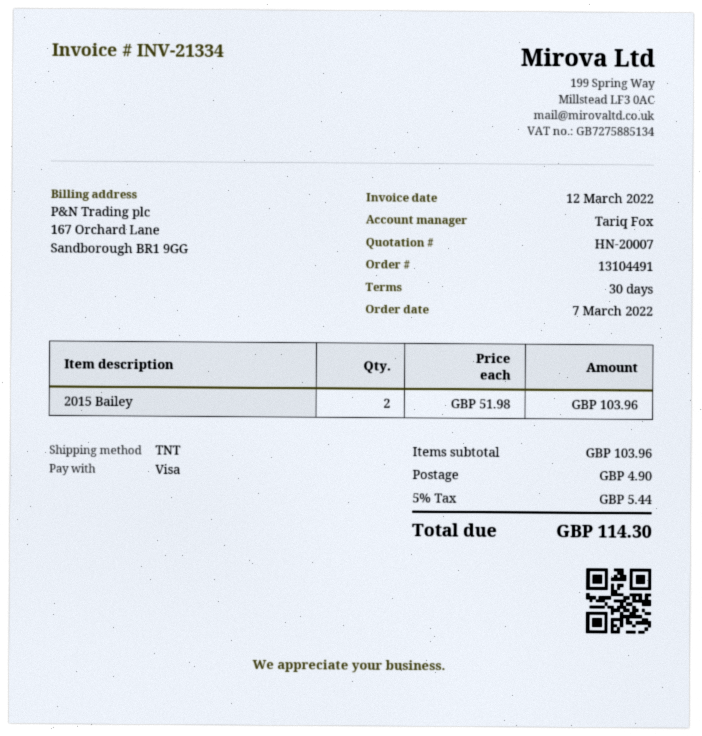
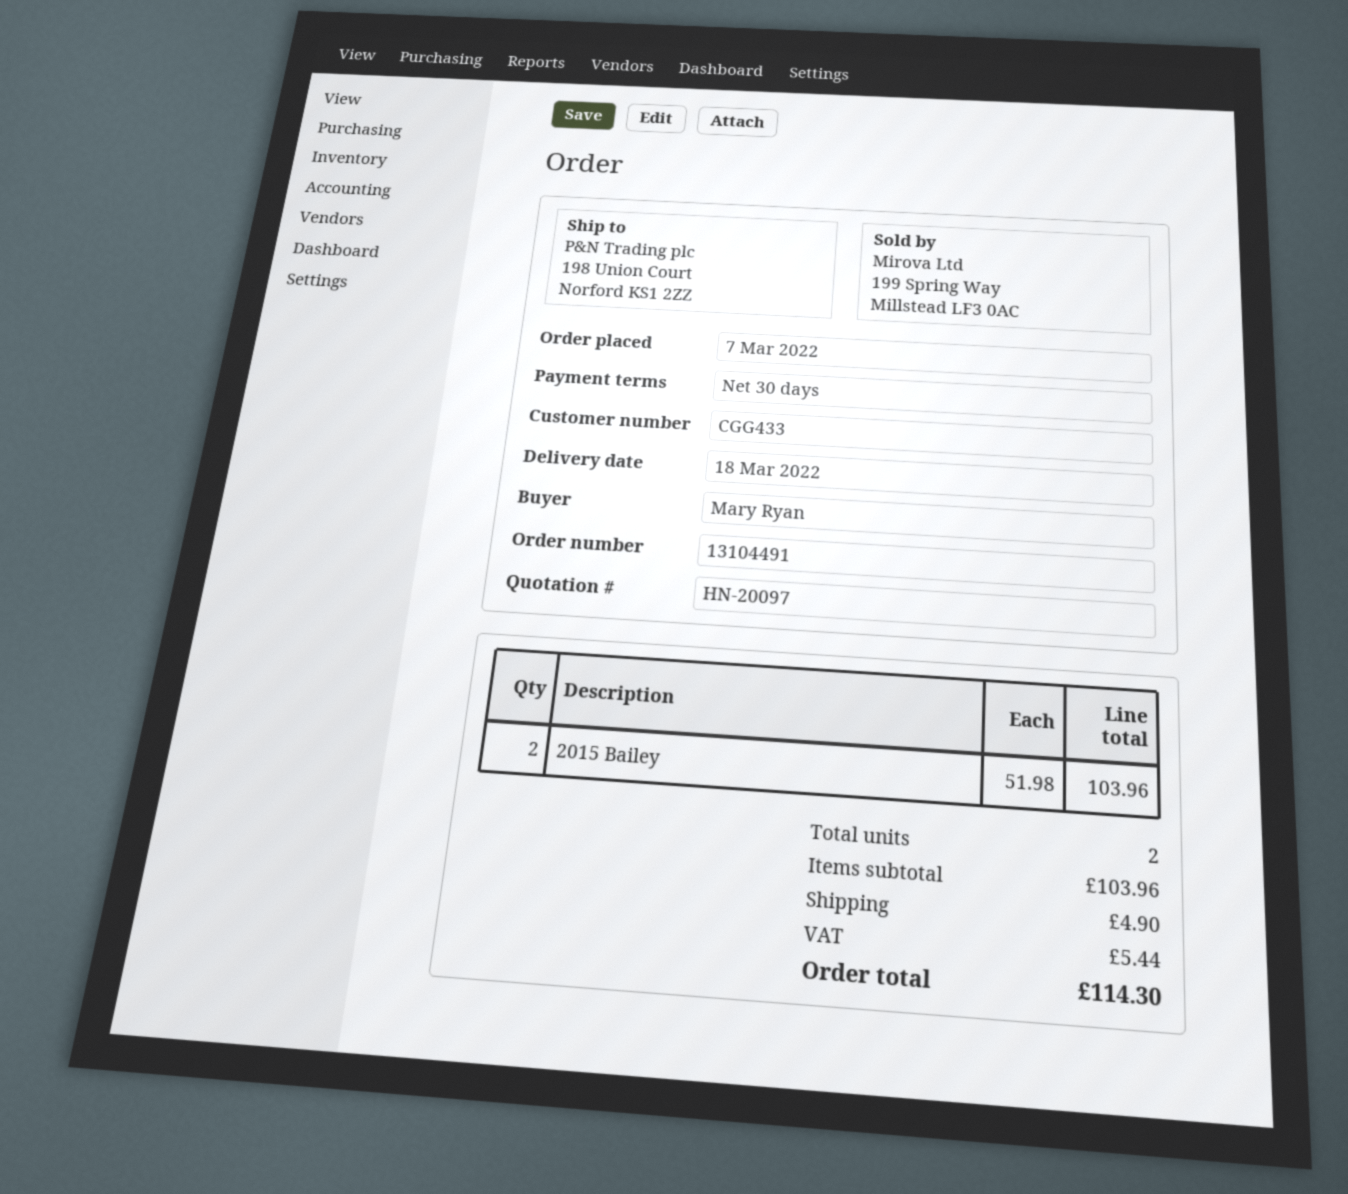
quote number: HN-20007 -> HN-20097

